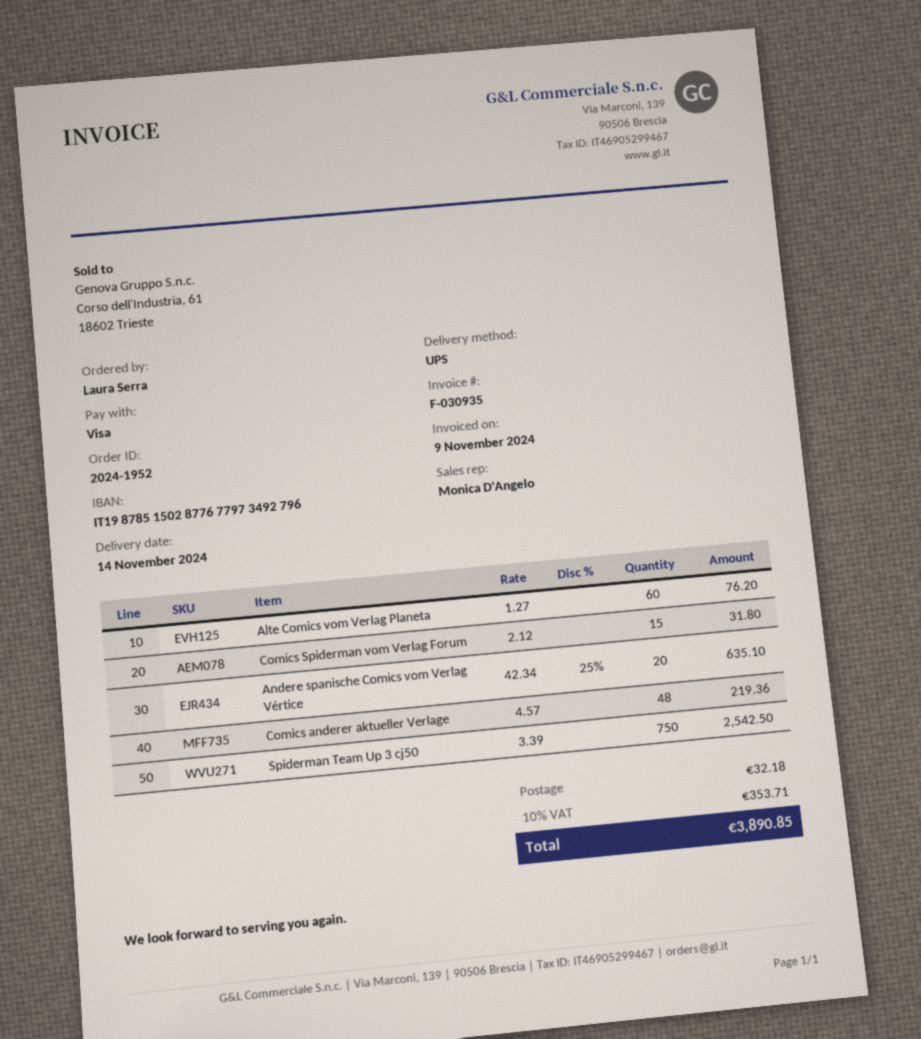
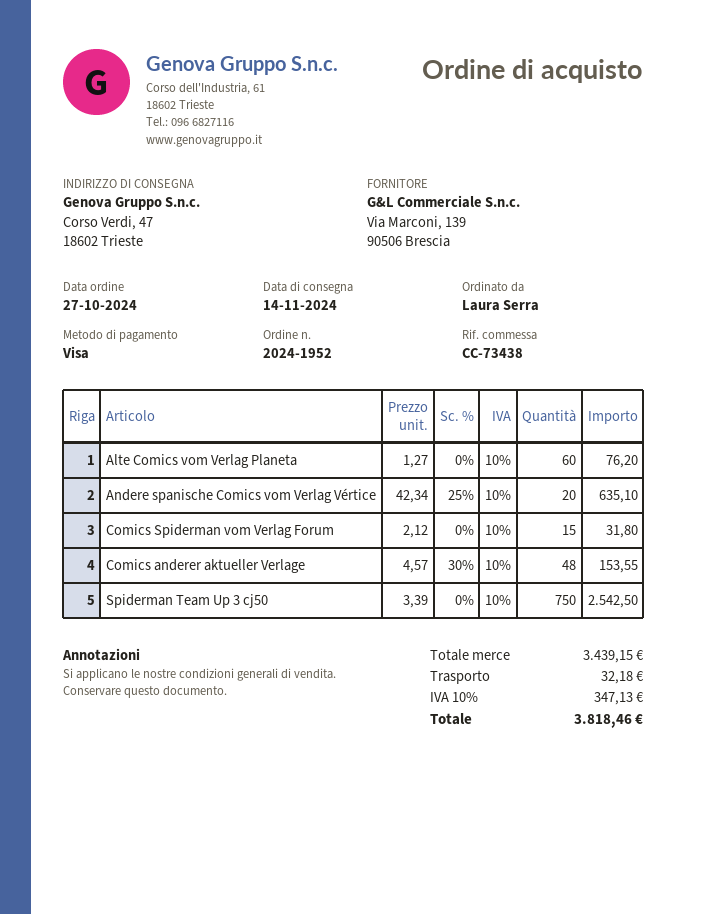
Comics anderer aktueller Verlage: 48 x 4.57 = 219.36 -> 48 x 4.57 - 30% = 153.55
tax: 10% = 353.71 -> 10% = 347.13
total: 3890.85 -> 3818.46

